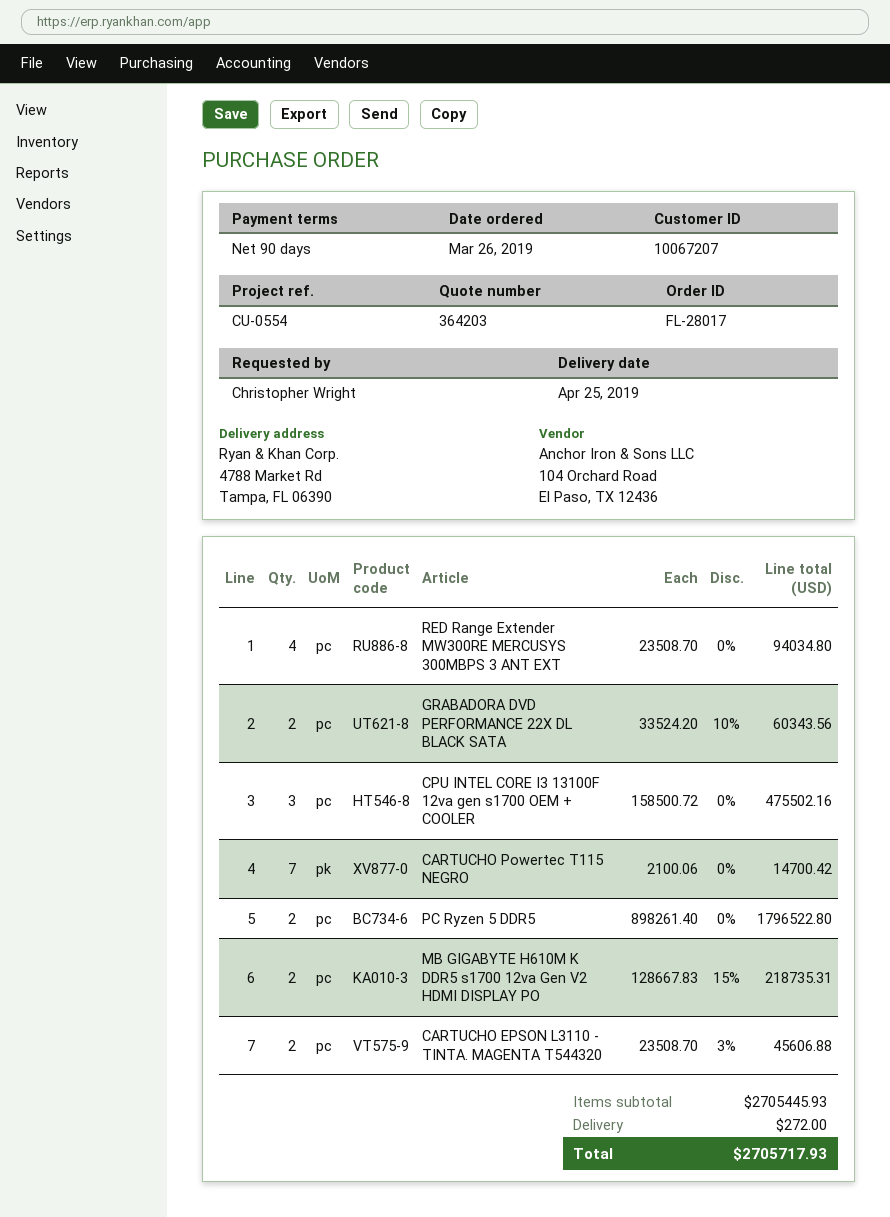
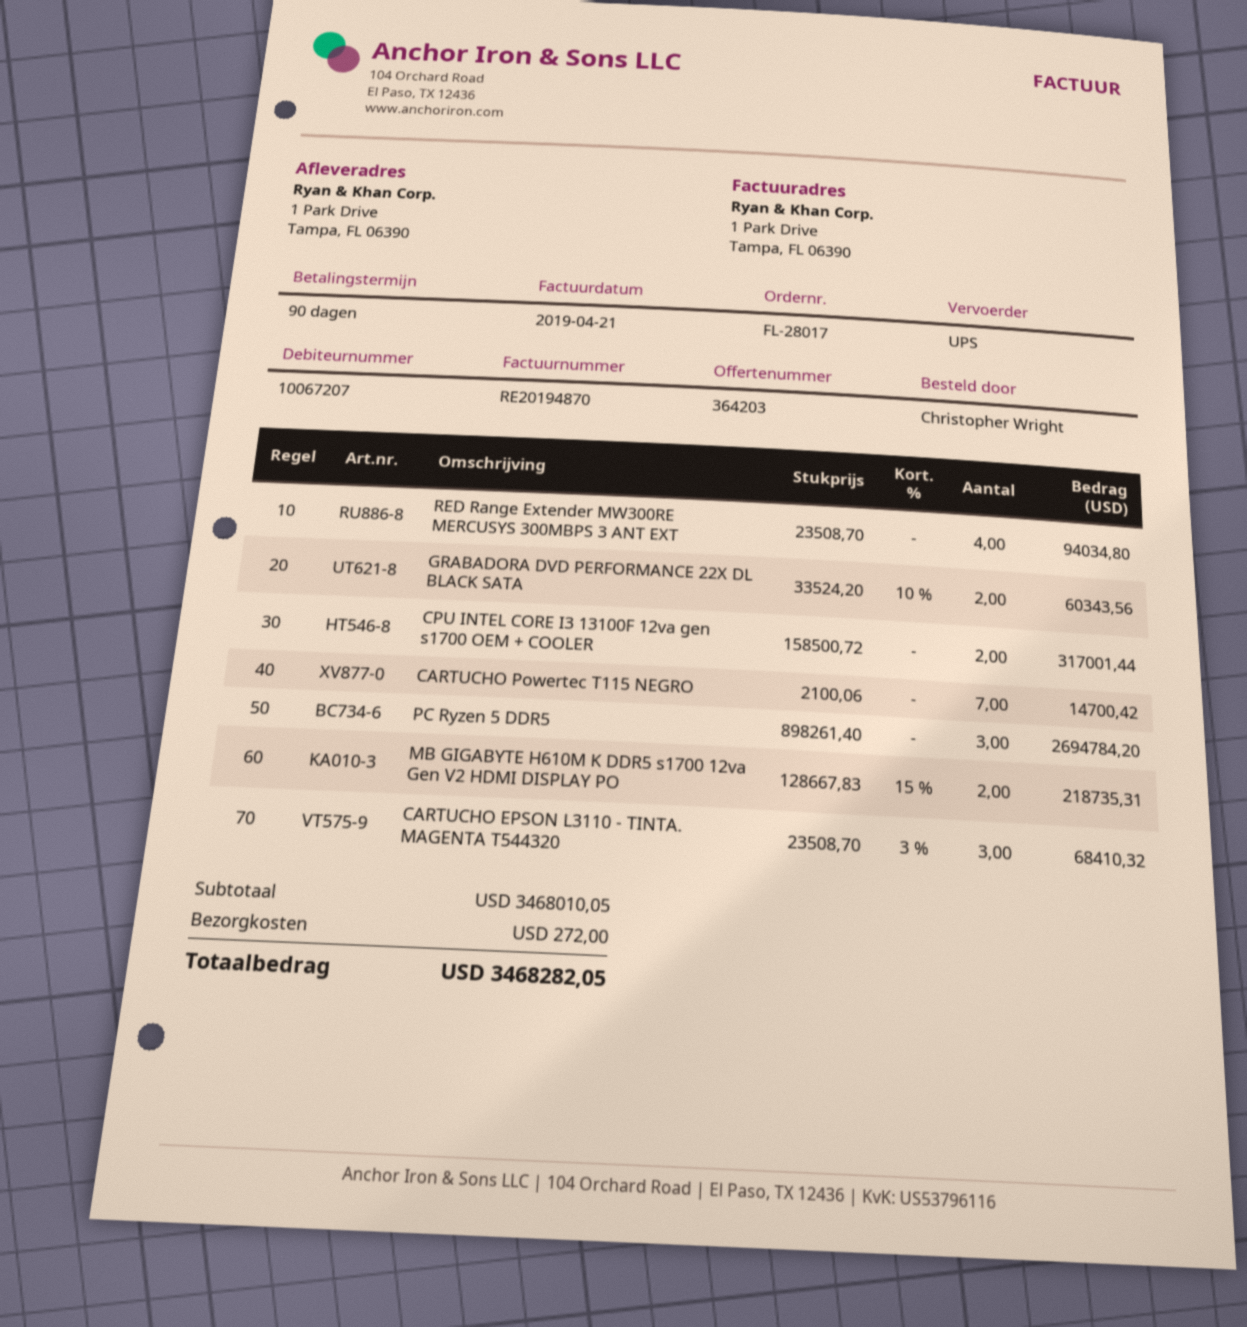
ship to: 4788 Market Rd, Tampa, FL 06390 -> 1 Park Drive, Tampa, FL 06390
CPU INTEL CORE I3 13100F 12va gen s1700 OEM + COOLER: 3 x 158500.72 = 475502.16 -> 2 x 158500.72 = 317001.44
PC Ryzen 5 DDR5: 2 x 898261.40 = 1796522.80 -> 3 x 898261.40 = 2694784.20
CARTUCHO EPSON L3110 - TINTA. MAGENTA T544320: 2 x 23508.70 - 3% = 45606.88 -> 3 x 23508.70 - 3% = 68410.32
subtotal: 2705445.93 -> 3468010.05
total: 2705717.93 -> 3468282.05

